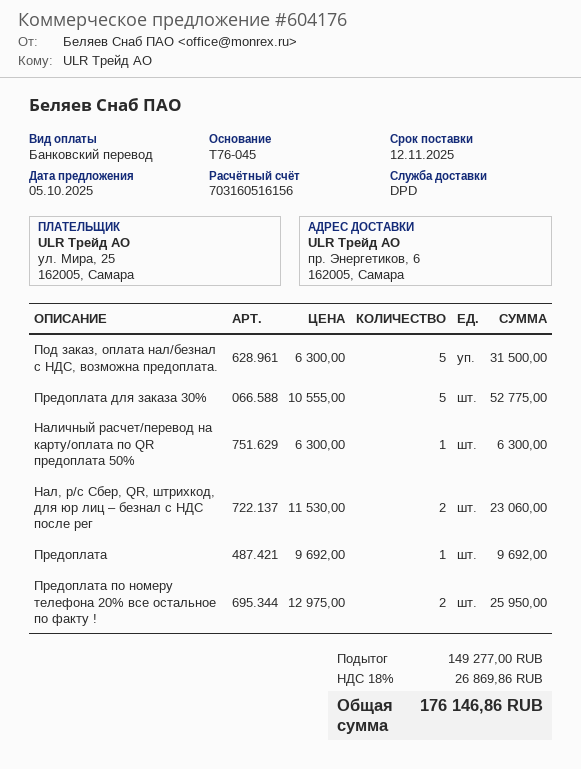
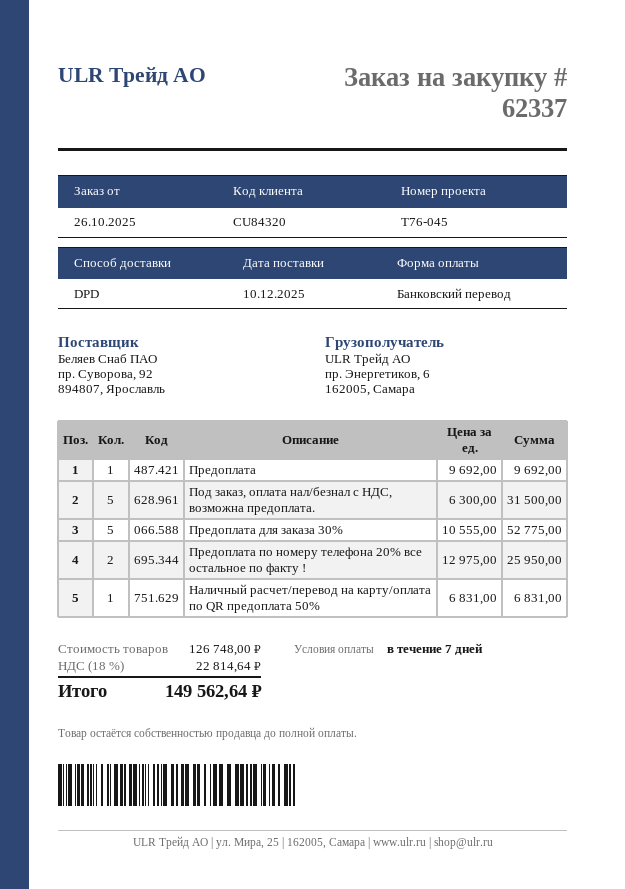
delivery date: 2025-11-12 -> 2025-12-10
Наличный расчет/перевод на карту/оплата по QR предоплата 50%: 1 x 6300.00 = 6300.00 -> 1 x 6831.00 = 6831.00
Нал, р/с Сбер, QR, штрихкод, для юр лиц – безнал с НДС после рег: 2 x 11530.00 = 23060.00 -> none
subtotal: 149277.00 -> 126748.00
tax: 18% = 26869.86 -> 18% = 22814.64
total: 176146.86 -> 149562.64

